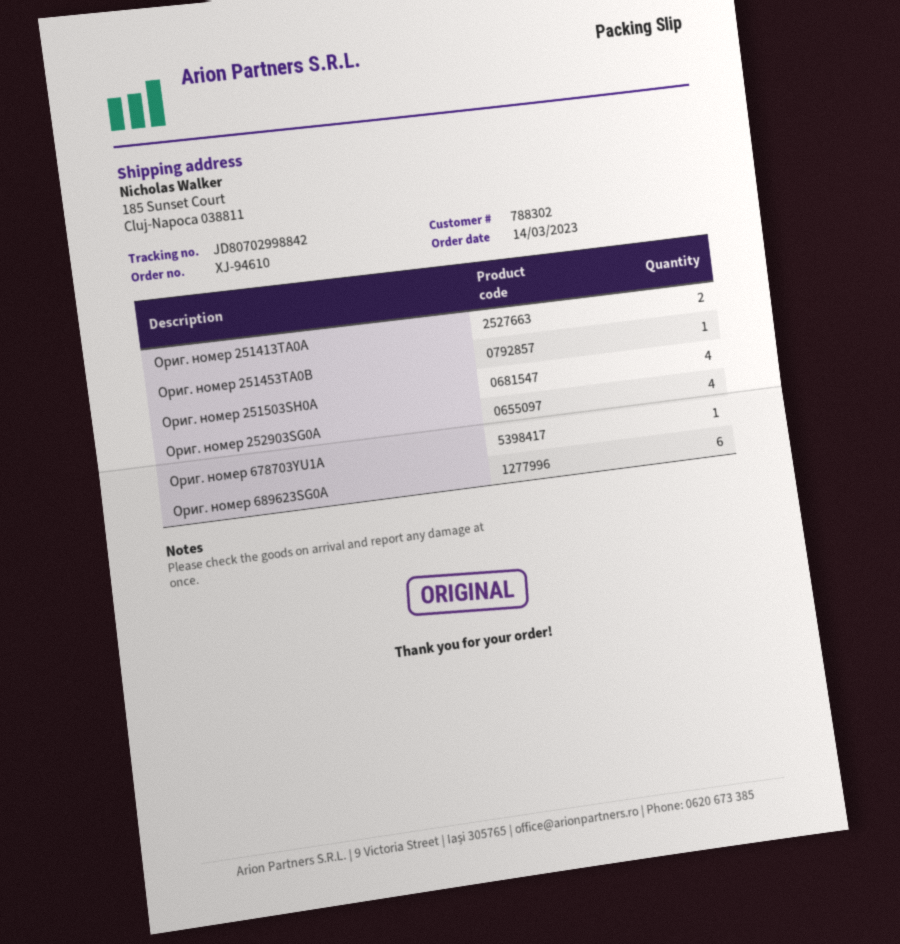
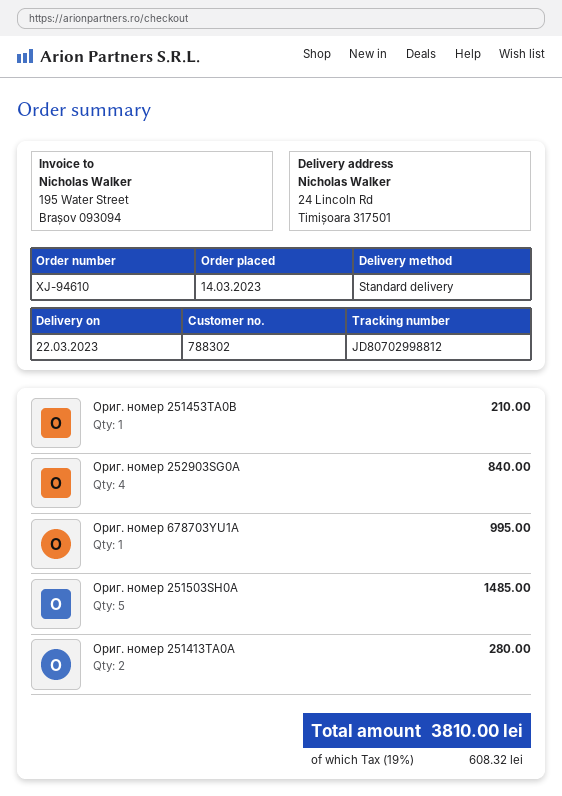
tracking number: JD80702998842 -> JD80702998812
ship to: 185 Sunset Court, Cluj-Napoca 038811 -> 24 Lincoln Rd, Timișoara 317501
Ориг. номер 251503SH0A: 4 -> 5
Ориг. номер 689623SG0A: 6 -> none

